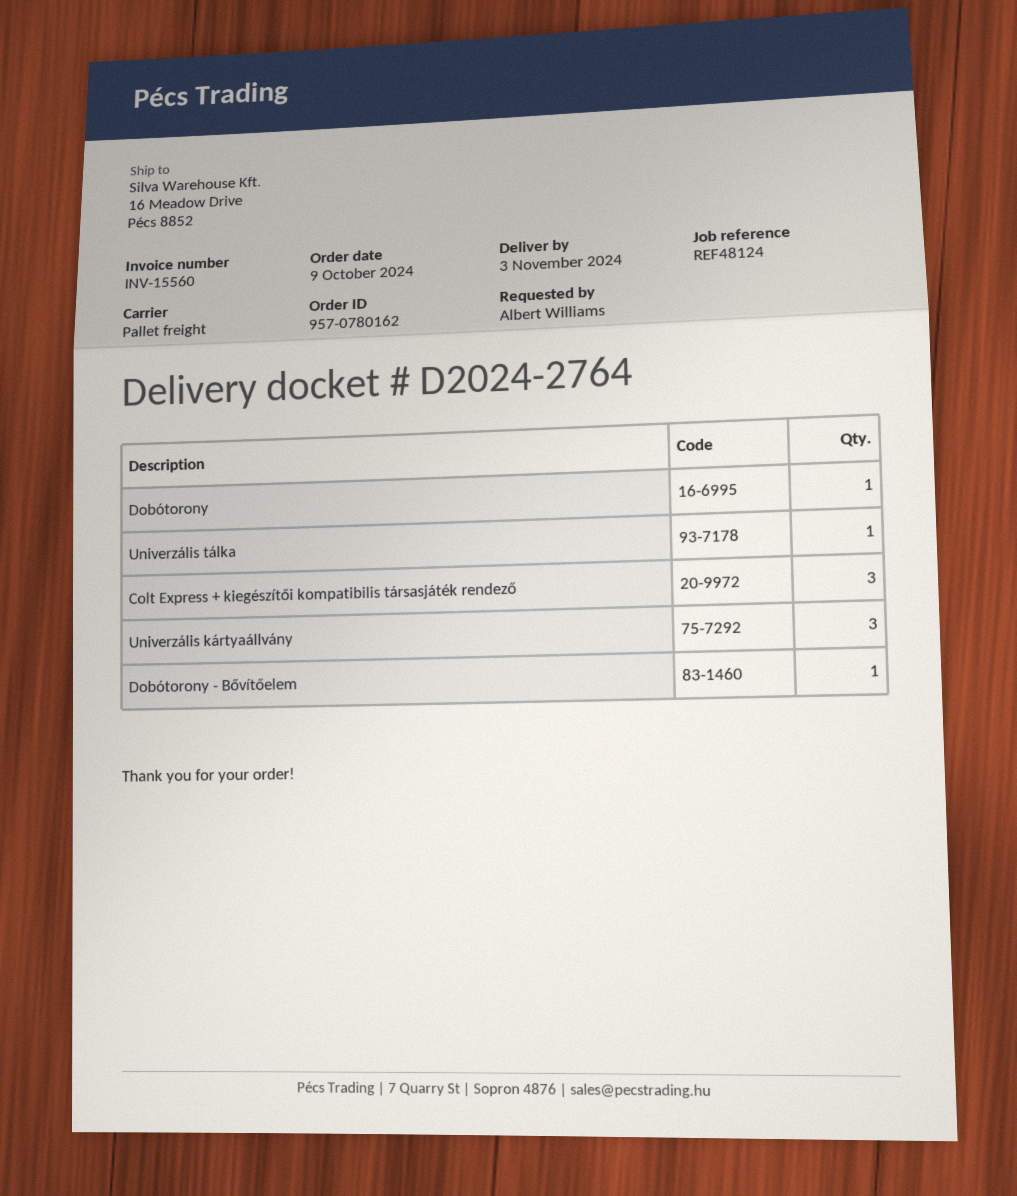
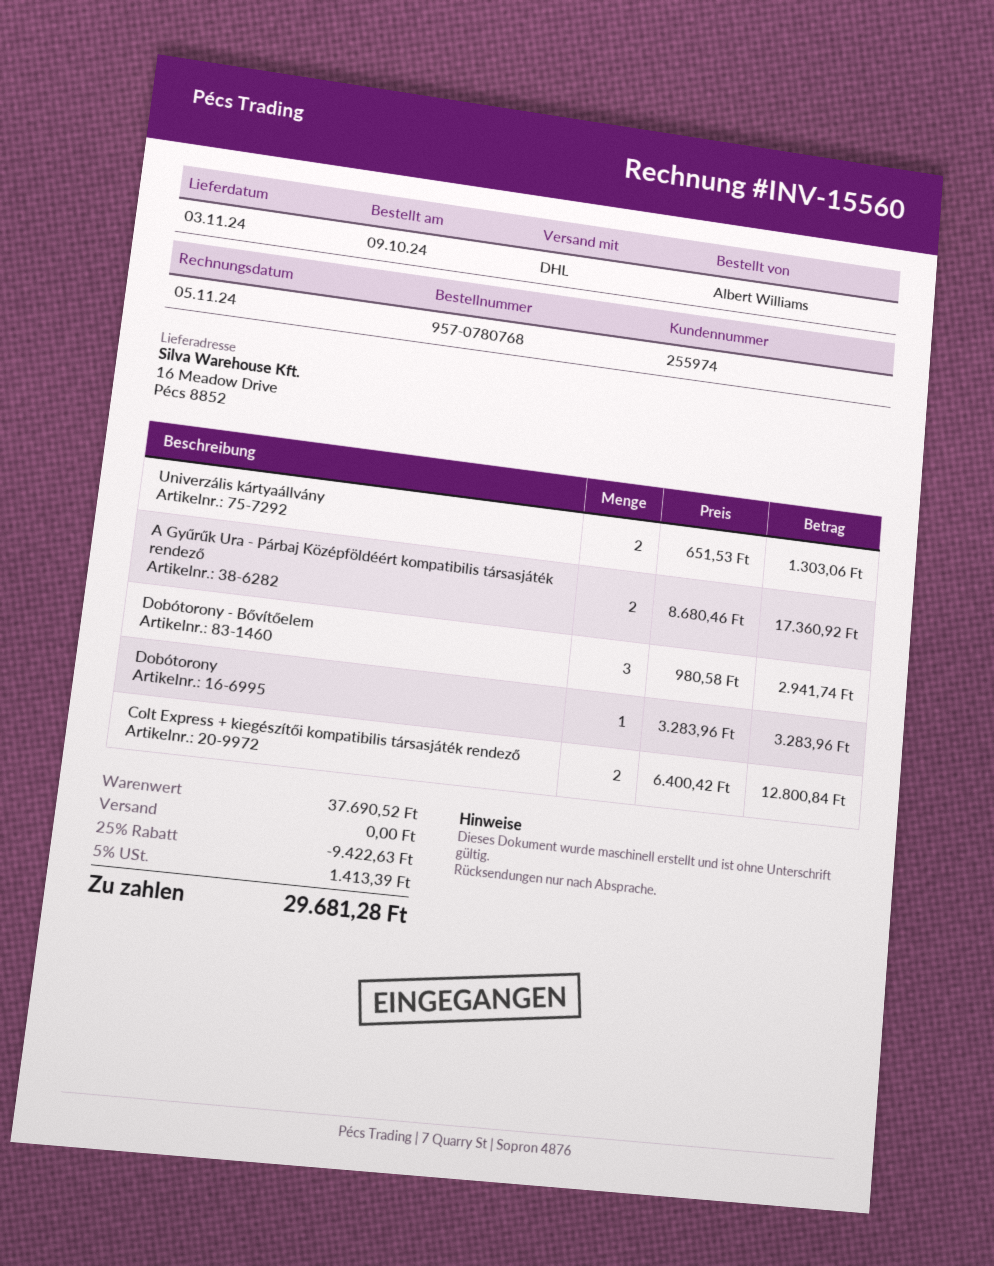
order number: 957-0780162 -> 957-0780768
shipping method: pallet freight -> DHL
Univerzális tálka: 1 -> none
Colt Express + kiegészítői kompatibilis társasjáték rendező: 3 -> 2
Univerzális kártyaállvány: 3 -> 2
Dobótorony - Bővítőelem: 1 -> 3
A Gyűrűk Ura - Párbaj Középföldéért kompatibilis társasjáték rendező: none -> 2

